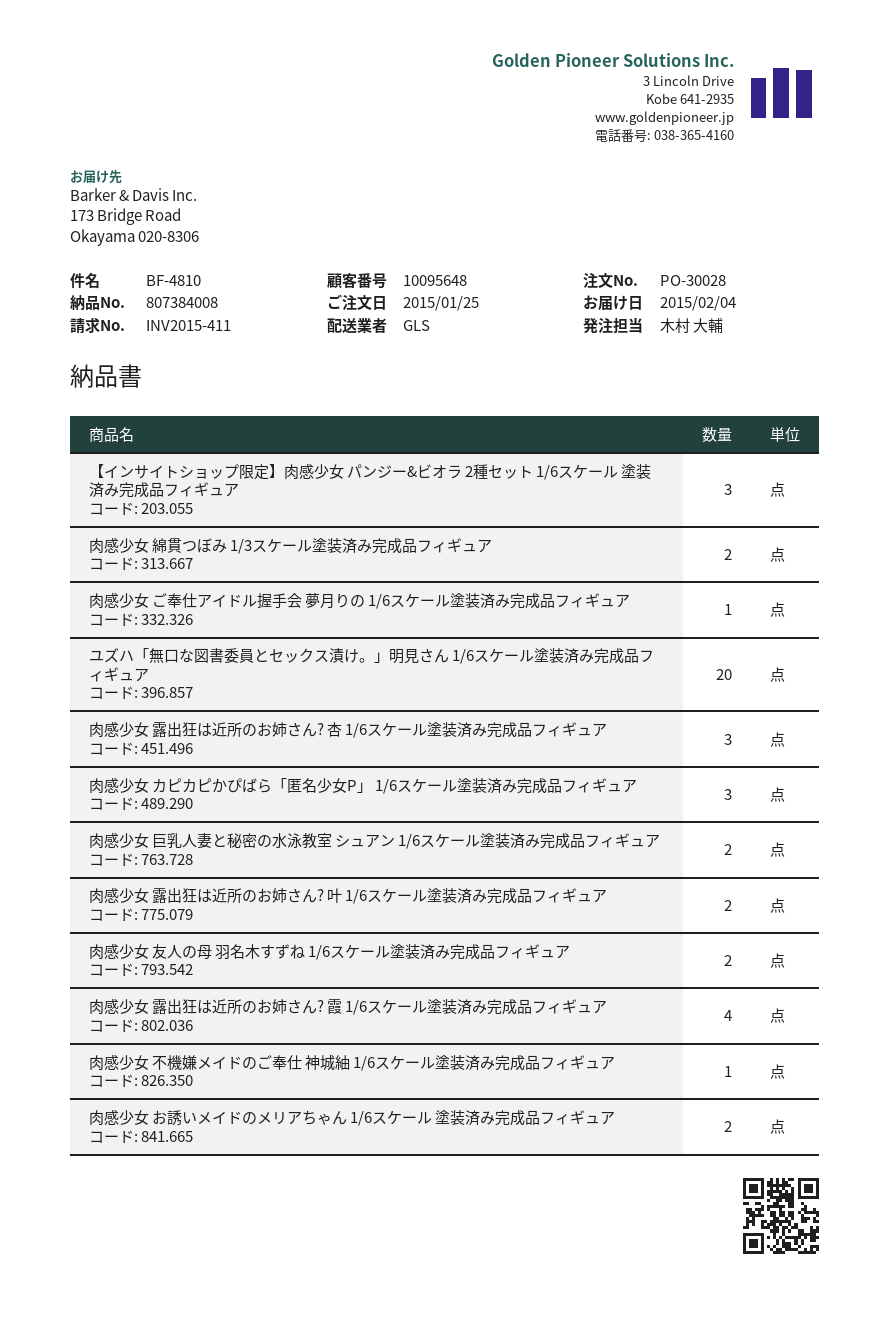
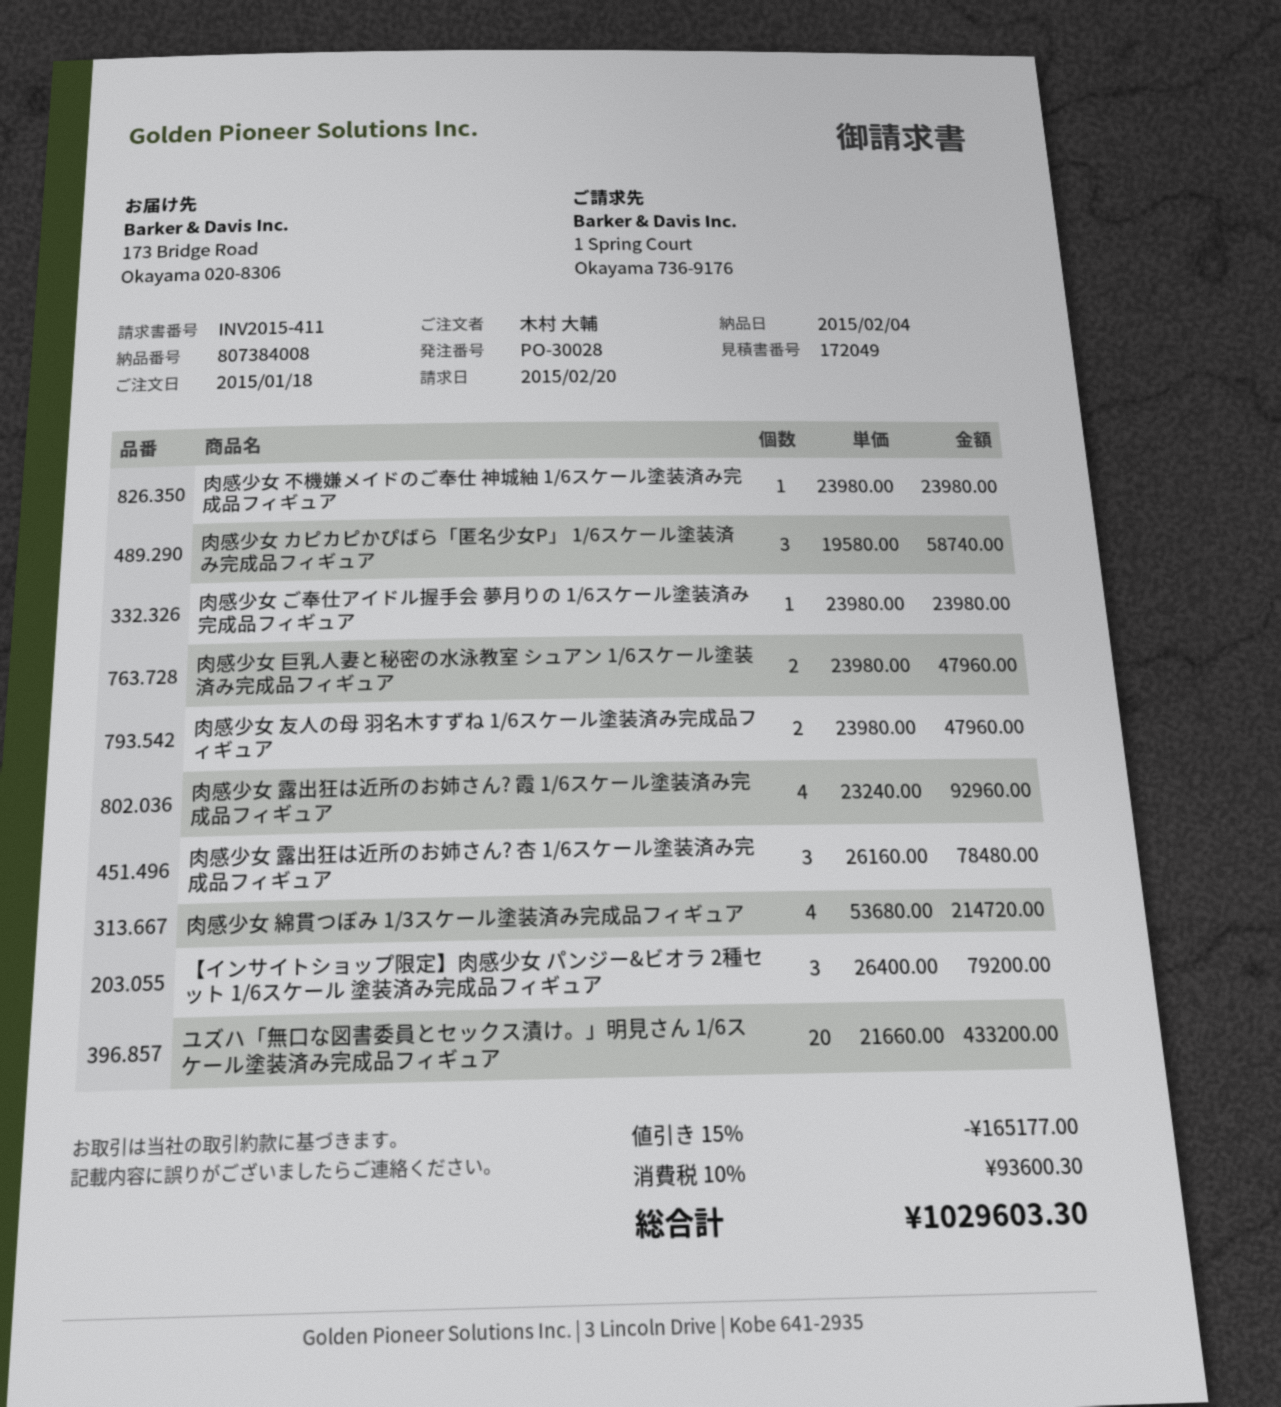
order date: 2015-01-25 -> 2015-01-18
肉感少女 綿貫つぼみ 1/3スケール塗装済み完成品フィギュア: 2 -> 4
肉感少女 露出狂は近所のお姉さん? 叶 1/6スケール塗装済み完成品フィギュア: 2 -> none
肉感少女 お誘いメイドのメリアちゃん 1/6スケール 塗装済み完成品フィギュア: 2 -> none

